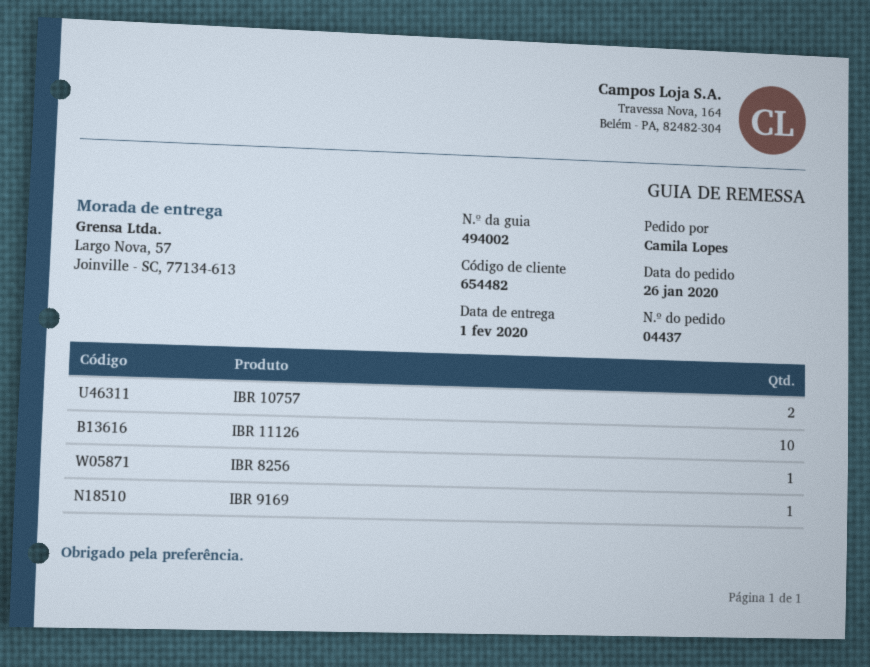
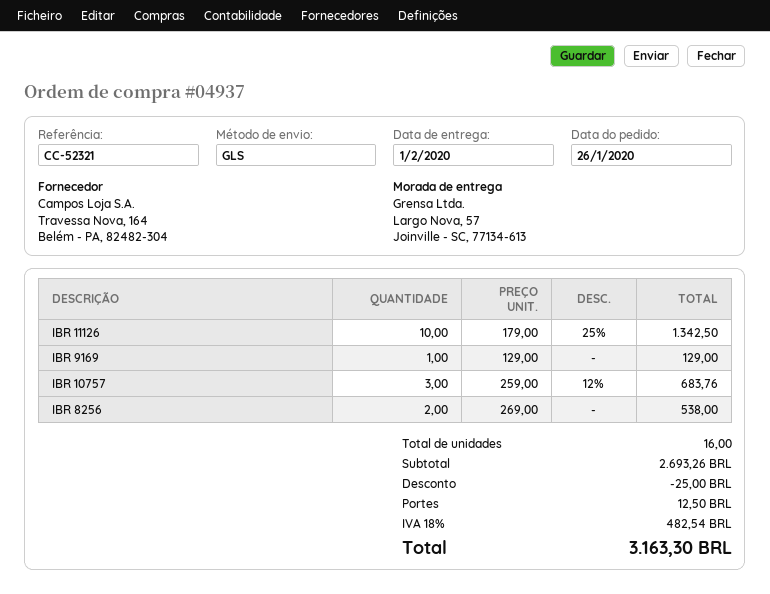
order number: 04437 -> 04937
IBR 10757: 2 -> 3
IBR 8256: 1 -> 2

